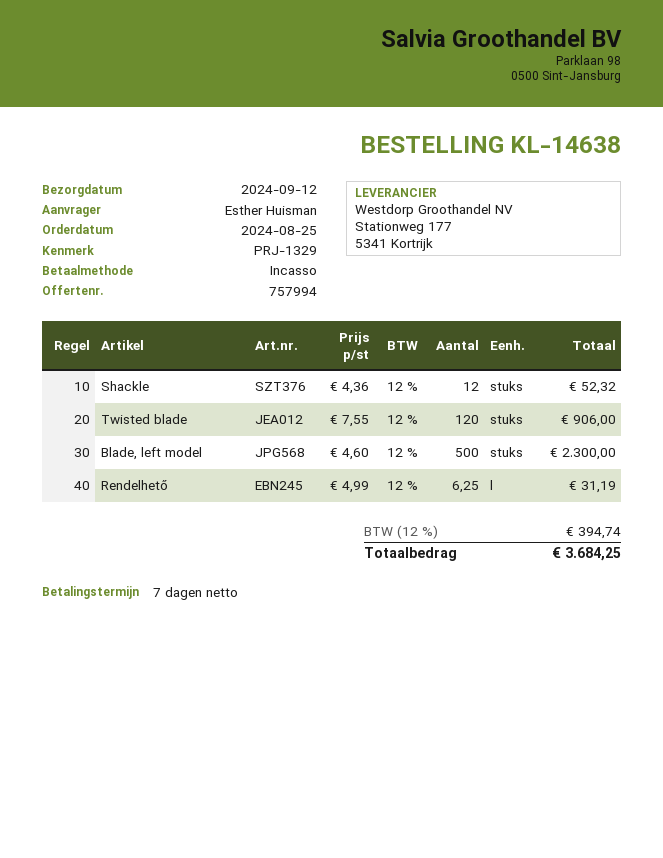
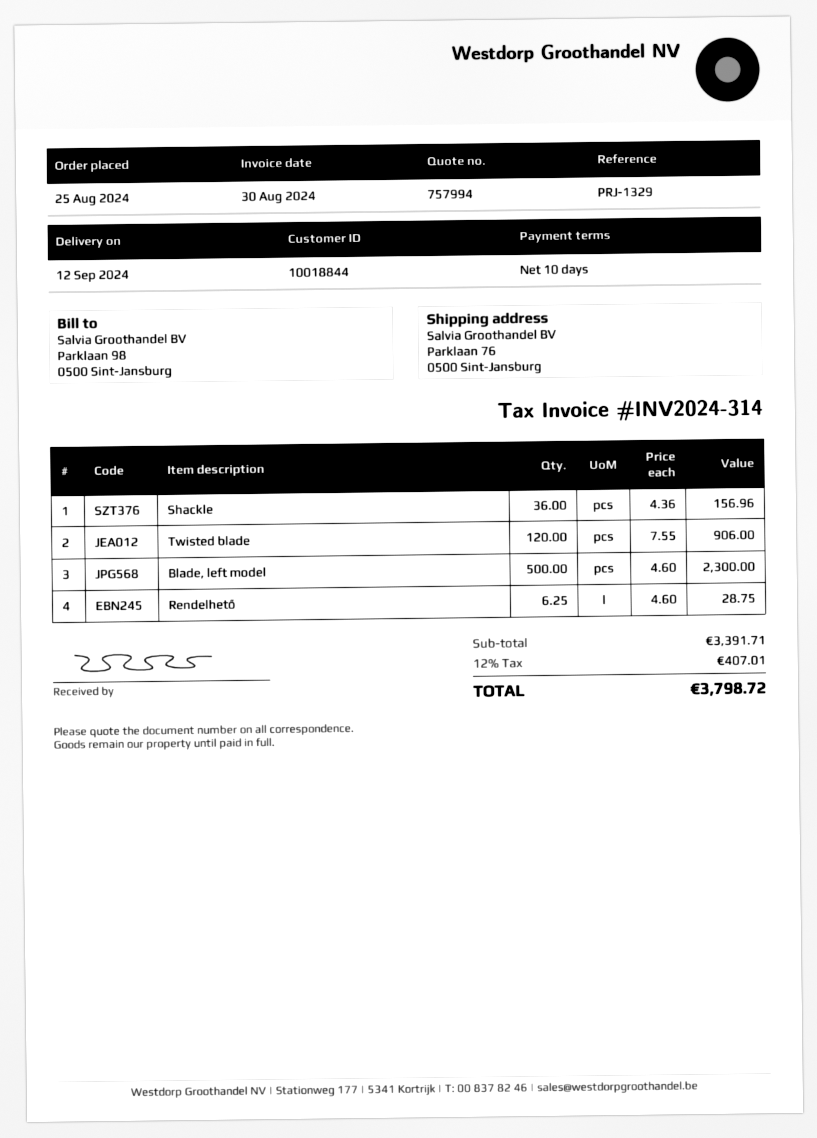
payment terms: 7 days -> 10 days
Shackle: 12 x 4.36 = 52.32 -> 36 x 4.36 = 156.96
Rendelhető: 6.25 x 4.99 = 31.19 -> 6.25 x 4.60 = 28.75
tax: 12% = 394.74 -> 12% = 407.01
total: 3684.25 -> 3798.72

